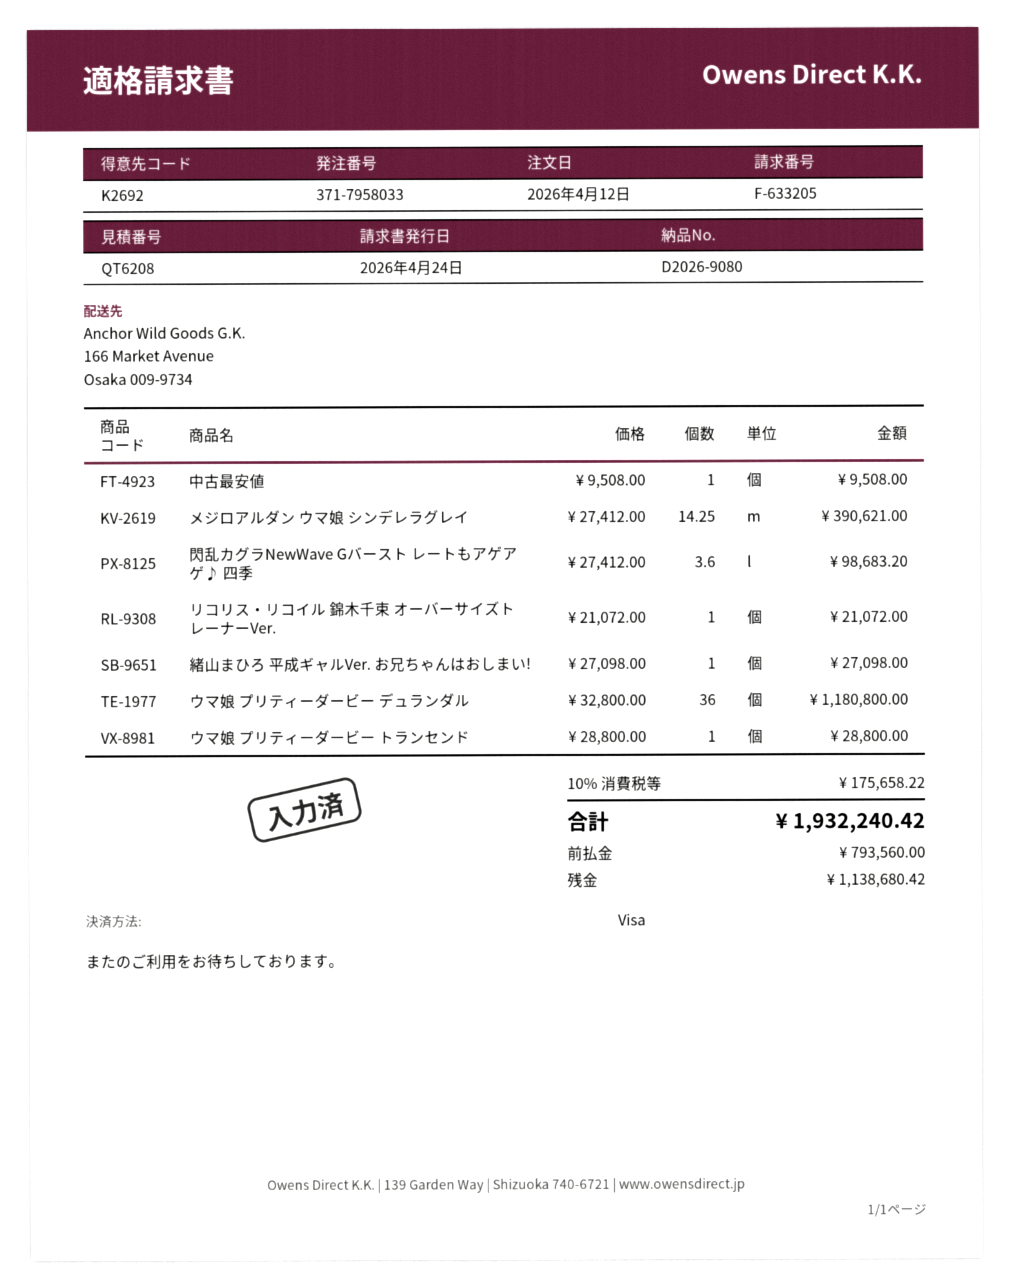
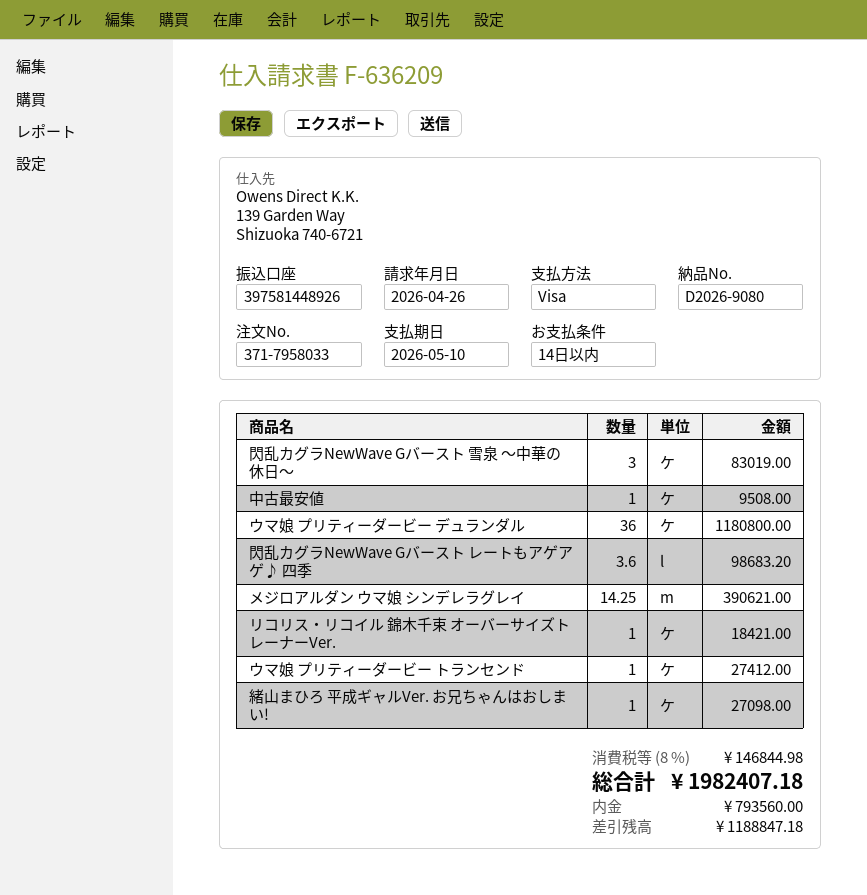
invoice number: F-633205 -> F-636209
invoice date: 2026-04-24 -> 2026-04-26
リコリス・リコイル 錦木千束 オーバーサイズトレーナーVer.: 1 for 21072.00 -> 1 for 18421.00
ウマ娘 プリティーダービー トランセンド: 1 for 28800.00 -> 1 for 27412.00
閃乱カグラNewWave Gバースト 雪泉 〜中華の休日〜: none -> 3 for 83019.00
tax: 10% = 175658.22 -> 8% = 146844.98
total: 1932240.42 -> 1982407.18
balance: 1138680.42 -> 1188847.18

